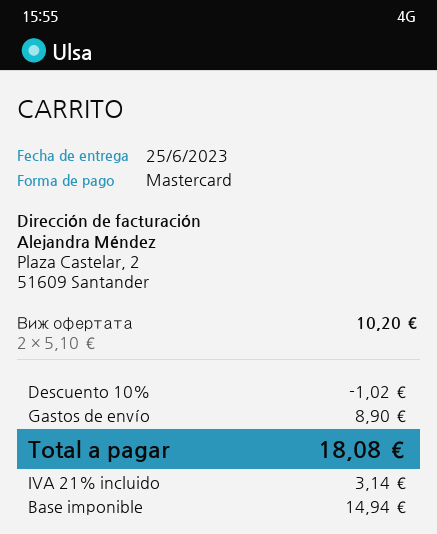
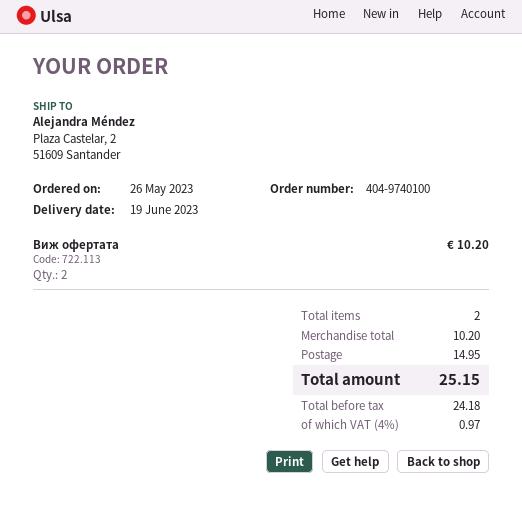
delivery date: 2023-06-25 -> 2023-06-19
discount: 10% = 1.02 -> none
shipping: 8.90 -> 14.95
net: 14.94 -> 24.18
tax: 21% = 3.14 -> 4% = 0.97
total: 18.08 -> 25.15

